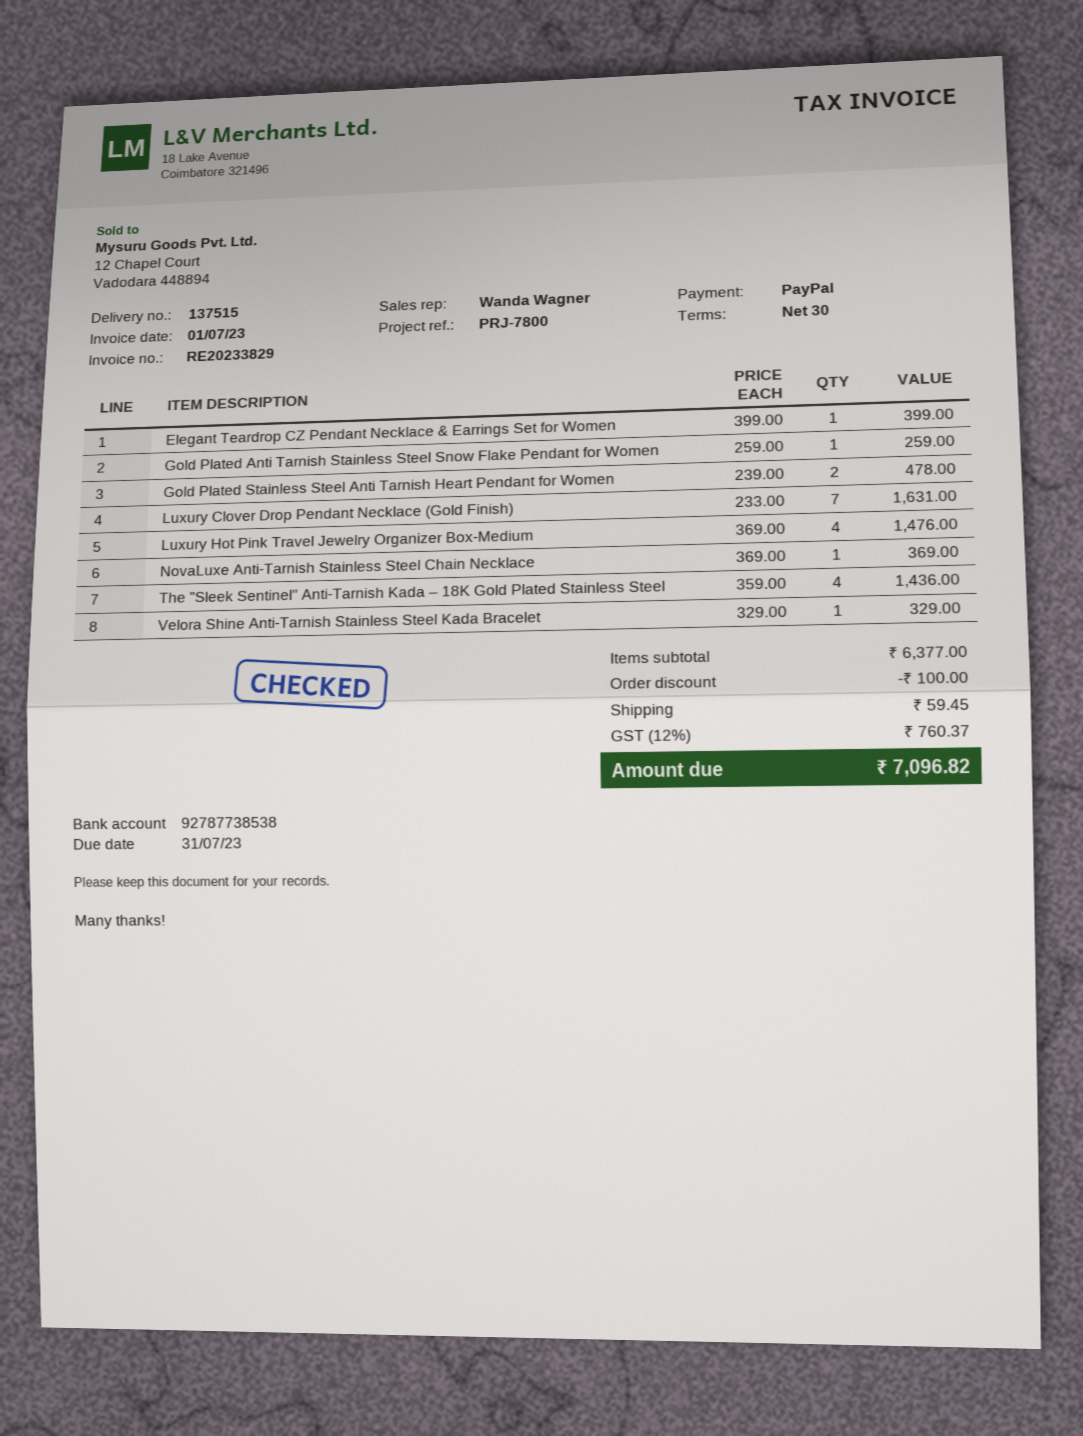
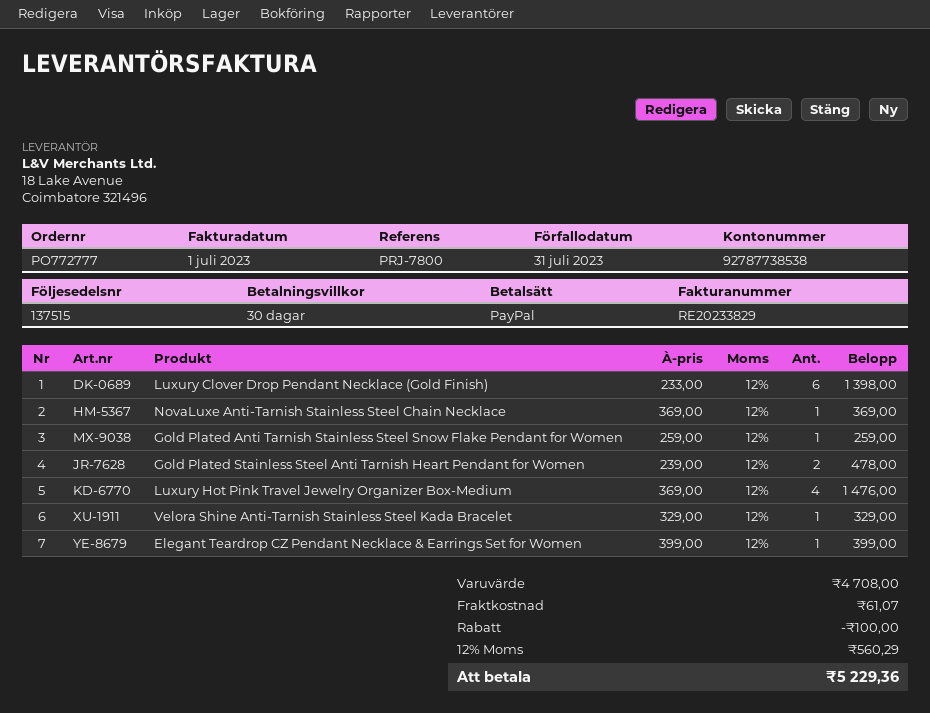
Luxury Clover Drop Pendant Necklace (Gold Finish): 7 x 233.00 = 1631.00 -> 6 x 233.00 = 1398.00
The "Sleek Sentinel" Anti-Tarnish Kada – 18K Gold Plated Stainless Steel: 4 x 359.00 = 1436.00 -> none
subtotal: 6377.00 -> 4708.00
shipping: 59.45 -> 61.07
tax: 12% = 760.37 -> 12% = 560.29
total: 7096.82 -> 5229.36

